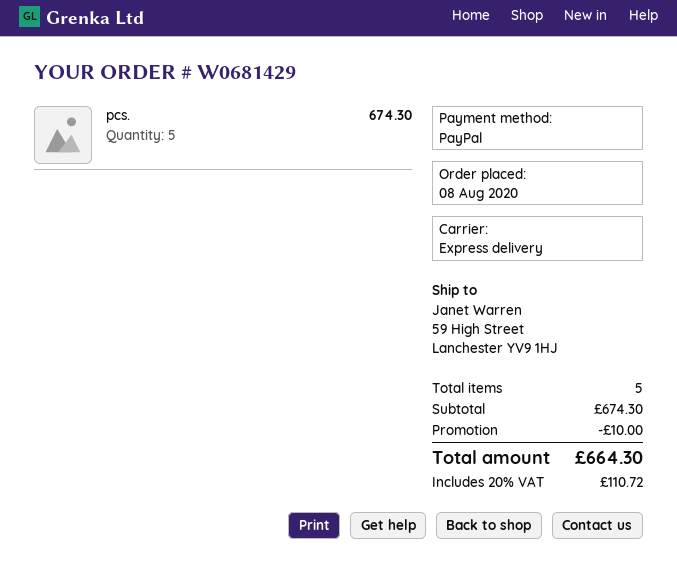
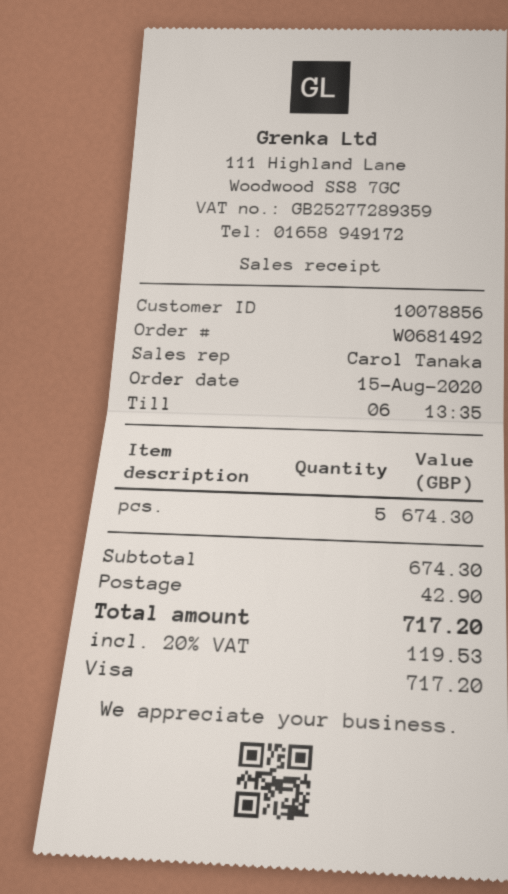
order number: W0681429 -> W0681492
order date: 2020-08-08 -> 2020-08-15
payment method: PayPal -> Visa
discount: 10.00 -> none
shipping: none -> 42.90
tax: 20% = 110.72 -> 20% = 119.53
total: 664.30 -> 717.20

